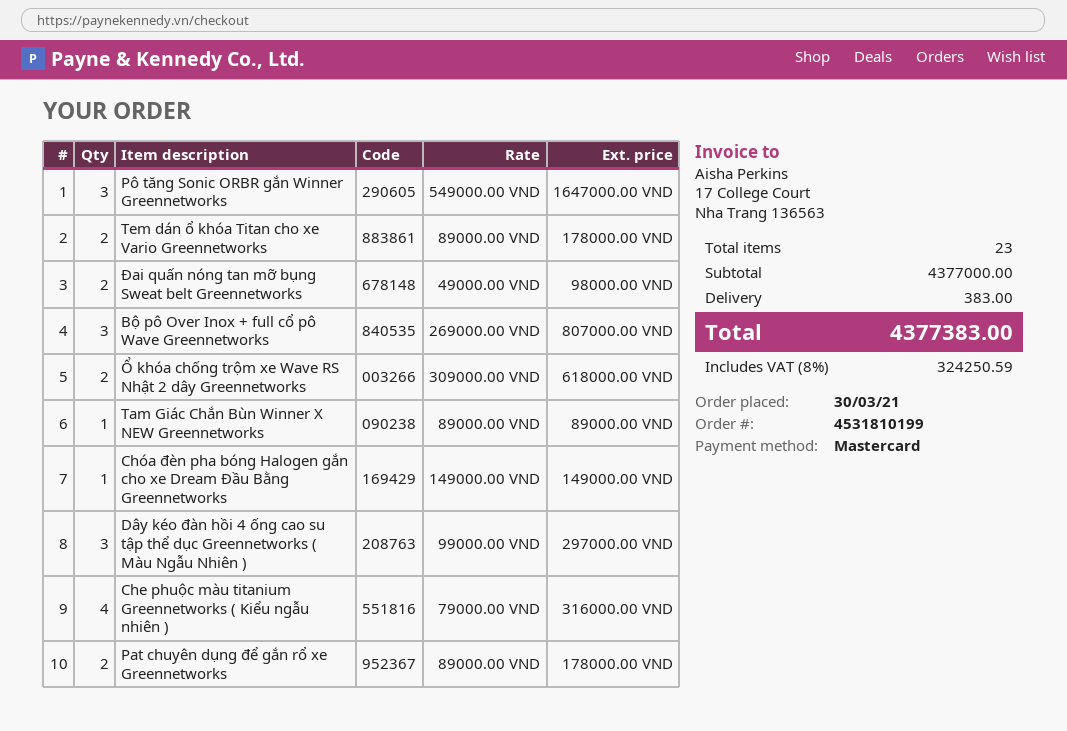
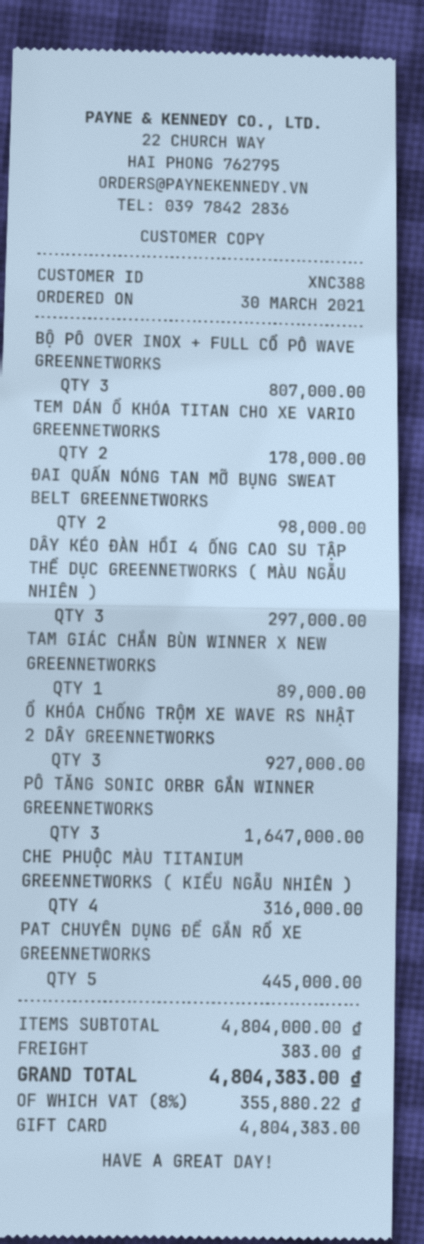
payment method: Mastercard -> gift card
Ổ khóa chống trộm xe Wave RS Nhật 2 dây Greennetworks: 2 for 618000.00 -> 3 for 927000.00
Chóa đèn pha bóng Halogen gắn cho xe Dream Đầu Bằng Greennetworks: 1 for 149000.00 -> none
Pat chuyên dụng để gắn rổ xe Greennetworks: 2 for 178000.00 -> 5 for 445000.00
subtotal: 4377000.00 -> 4804000.00
tax: 8% = 324250.59 -> 8% = 355880.22
total: 4377383.00 -> 4804383.00

